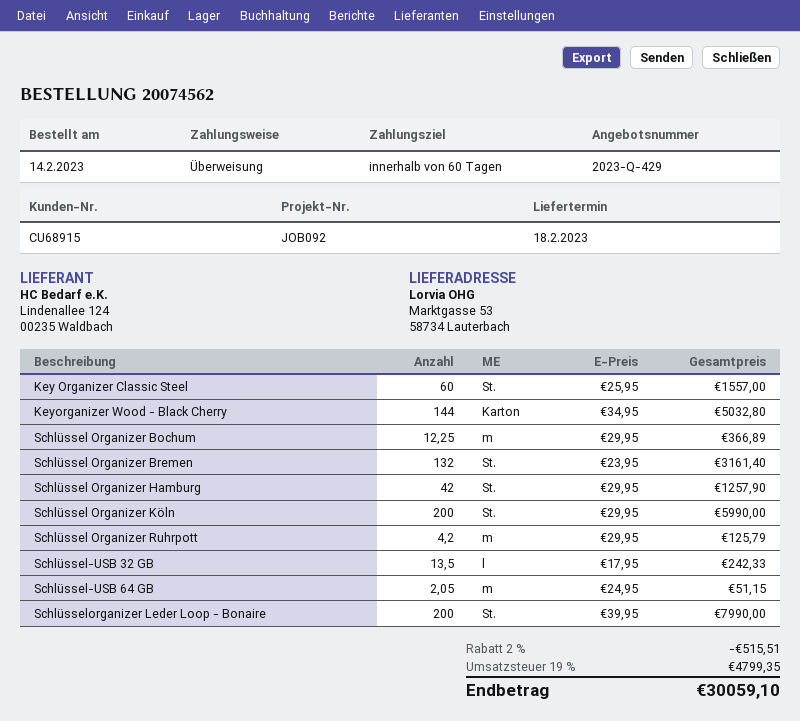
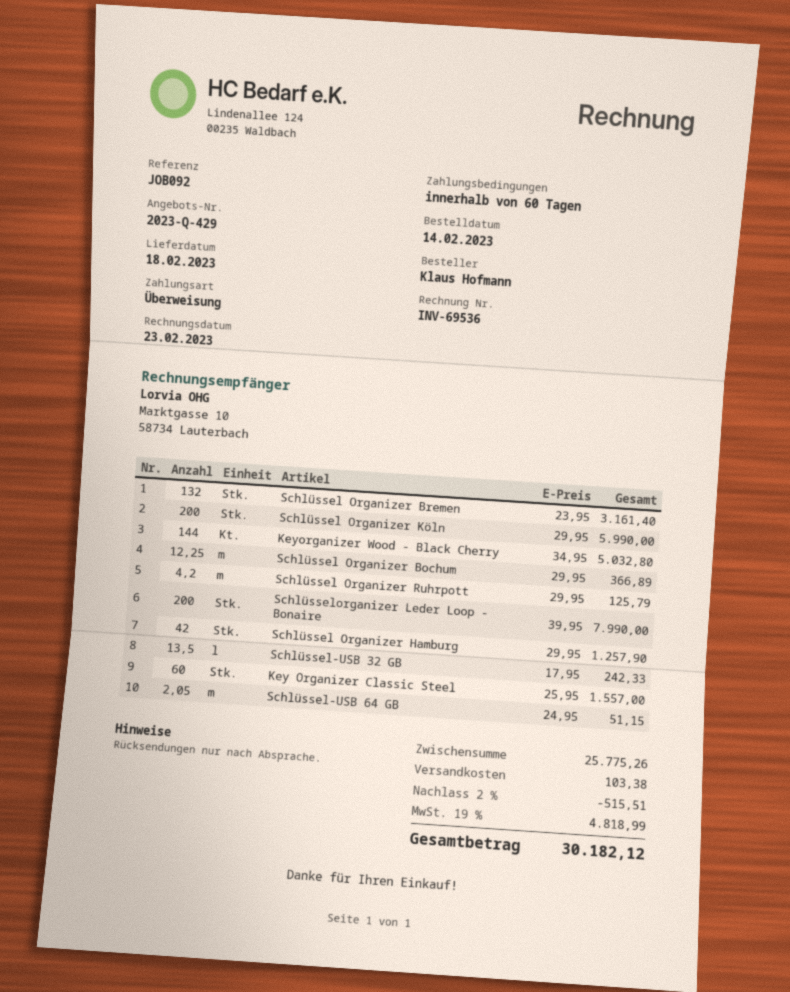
shipping: none -> 103.38
tax: 19% = 4799.35 -> 19% = 4818.99
total: 30059.10 -> 30182.12

